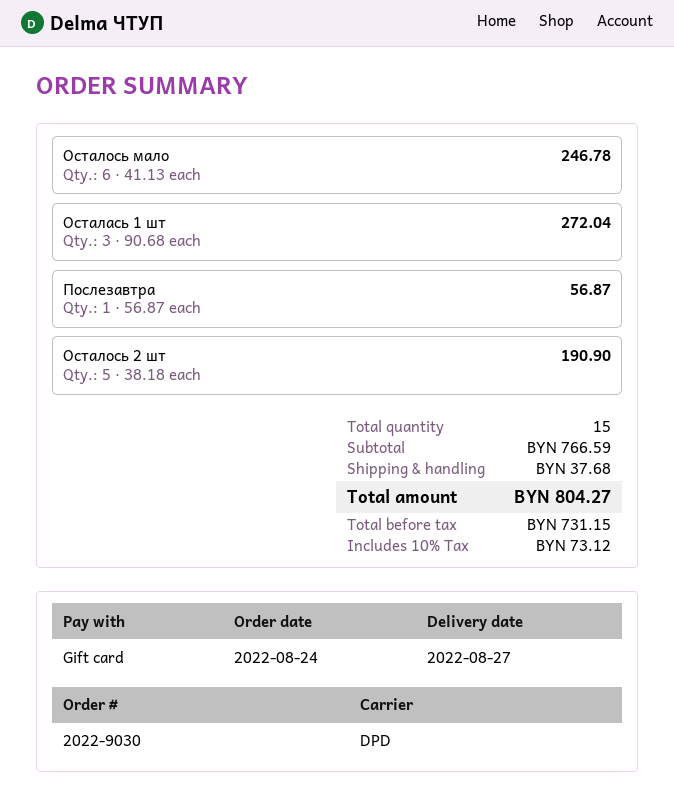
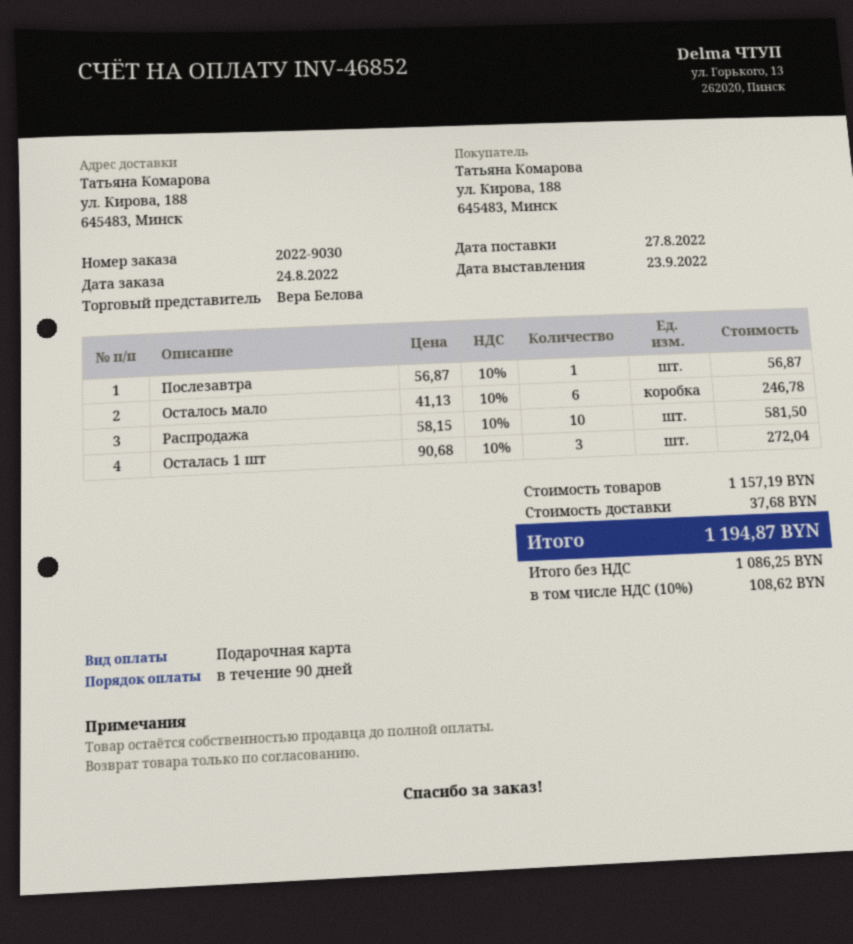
Осталось 2 шт: 5 x 38.18 = 190.90 -> none
Распродажа: none -> 10 x 58.15 = 581.50
subtotal: 766.59 -> 1157.19
net: 731.15 -> 1086.25
tax: 10% = 73.12 -> 10% = 108.62
total: 804.27 -> 1194.87

